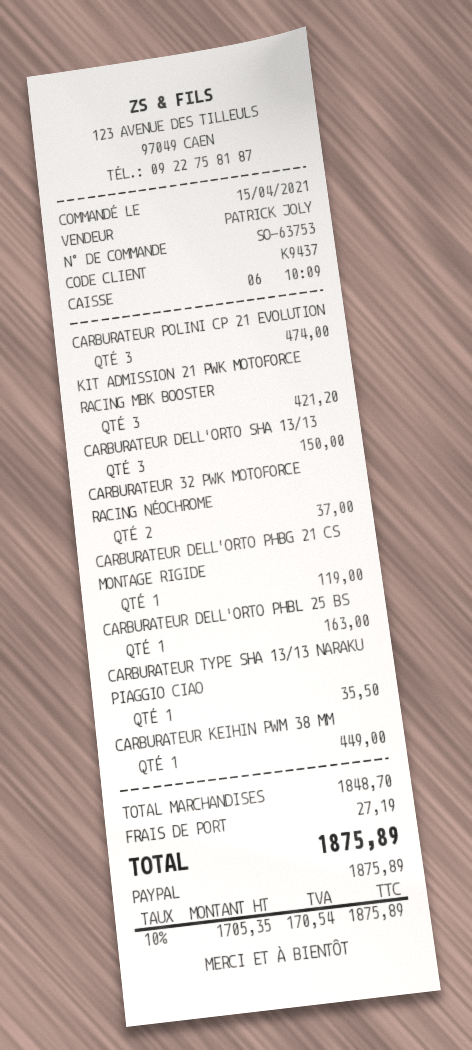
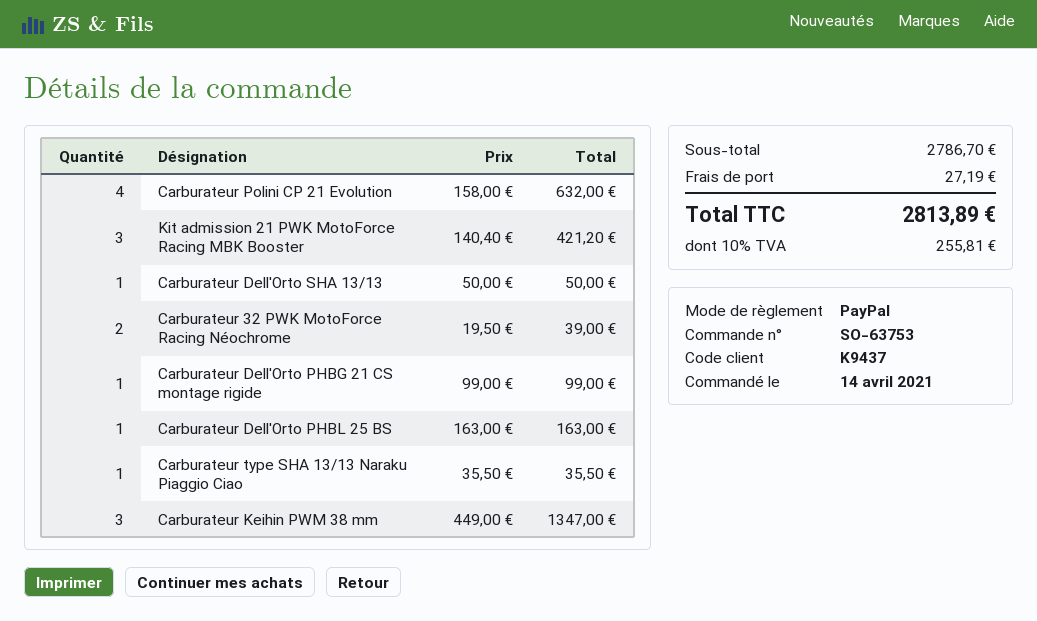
order date: 2021-04-15 -> 2021-04-14
CARBURATEUR POLINI CP 21 EVOLUTION: 3 for 474.00 -> 4 for 632.00
CARBURATEUR DELL'ORTO SHA 13/13: 3 for 150.00 -> 1 for 50.00
CARBURATEUR 32 PWK MOTOFORCE RACING NÉOCHROME: 2 for 37.00 -> 2 for 39.00
CARBURATEUR DELL'ORTO PHBG 21 CS MONTAGE RIGIDE: 1 for 119.00 -> 1 for 99.00
CARBURATEUR KEIHIN PWM 38 MM: 1 for 449.00 -> 3 for 1347.00
subtotal: 1848.70 -> 2786.70
tax: 10% = 170.54 -> 10% = 255.81
total: 1875.89 -> 2813.89

